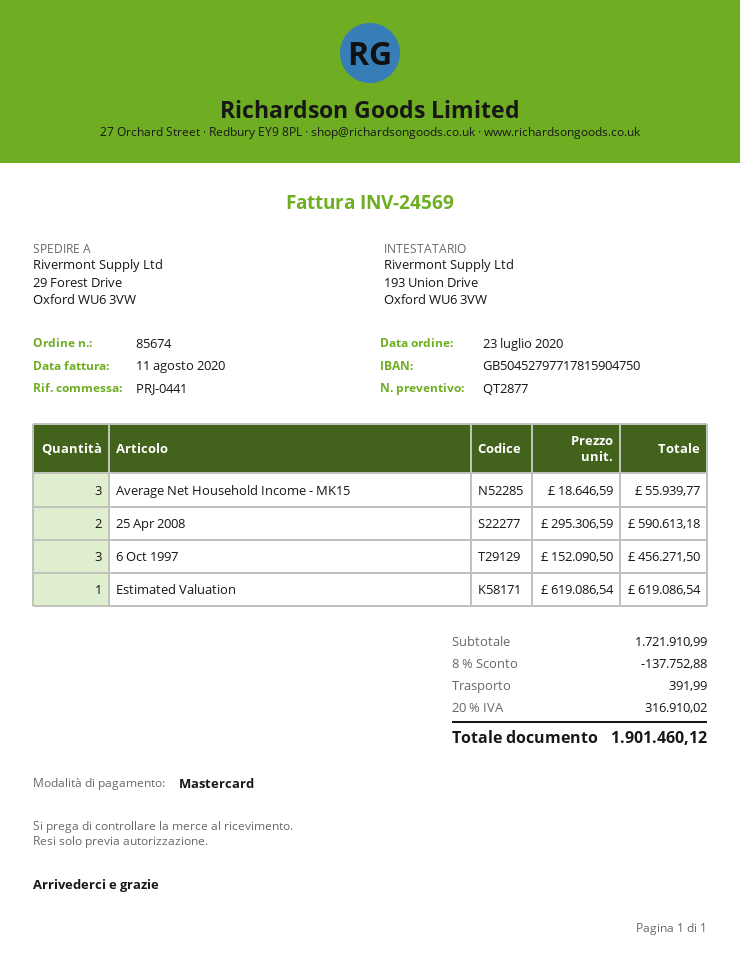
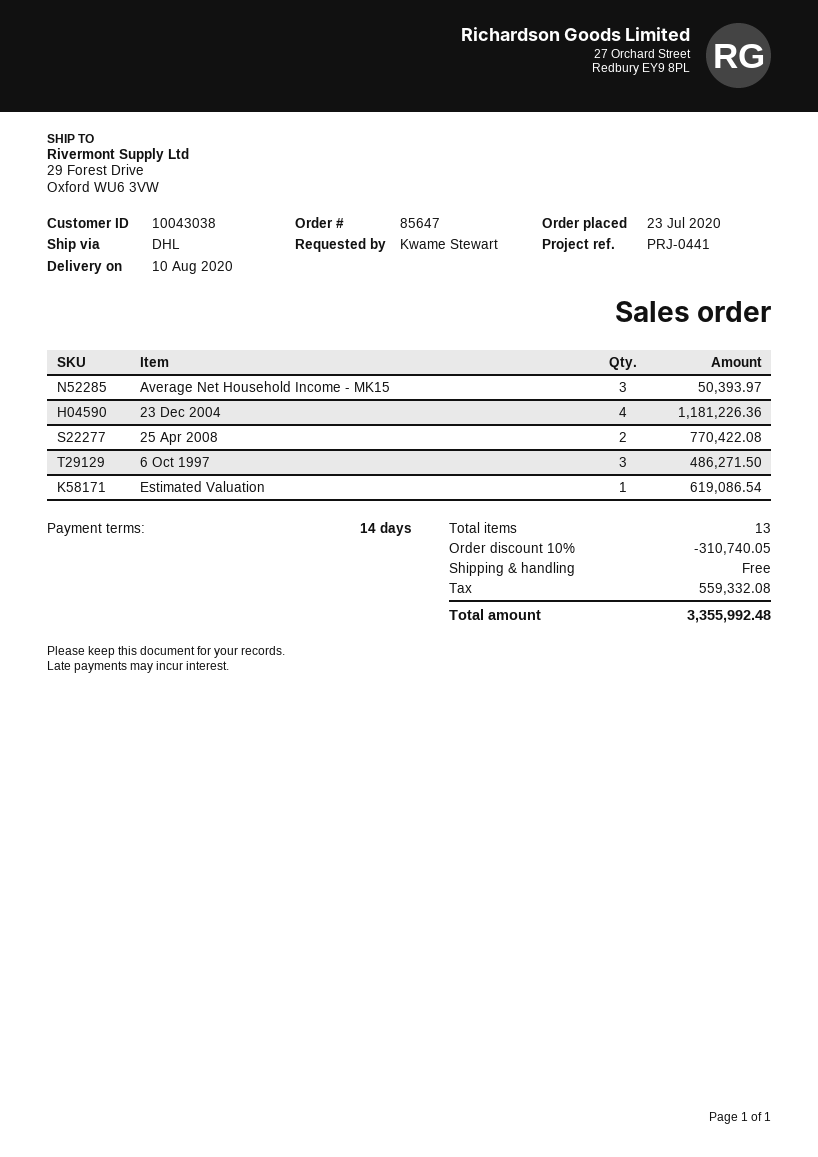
order number: 85674 -> 85647
Average Net Household Income - MK15: 3 for 55939.77 -> 3 for 50393.97
25 Apr 2008: 2 for 590613.18 -> 2 for 770422.08
6 Oct 1997: 3 for 456271.50 -> 3 for 486271.50
23 Dec 2004: none -> 4 for 1181226.36
discount: 8% = 137752.88 -> 10% = 310740.05
shipping: 391.99 -> 0.00
tax: 316910.02 -> 559332.08
total: 1901460.12 -> 3355992.48

